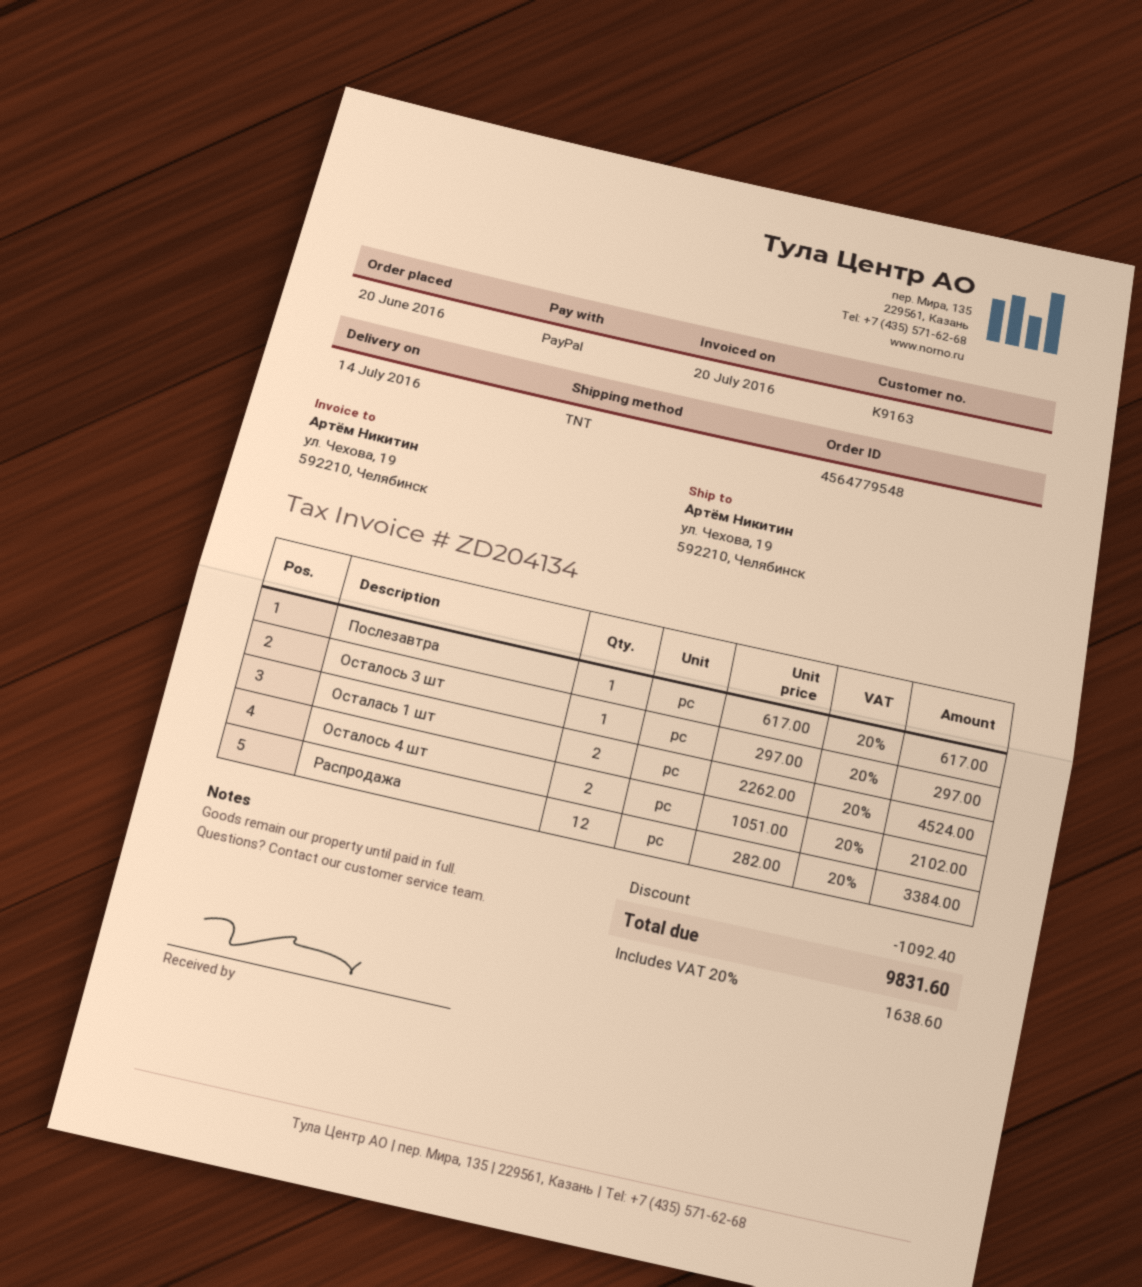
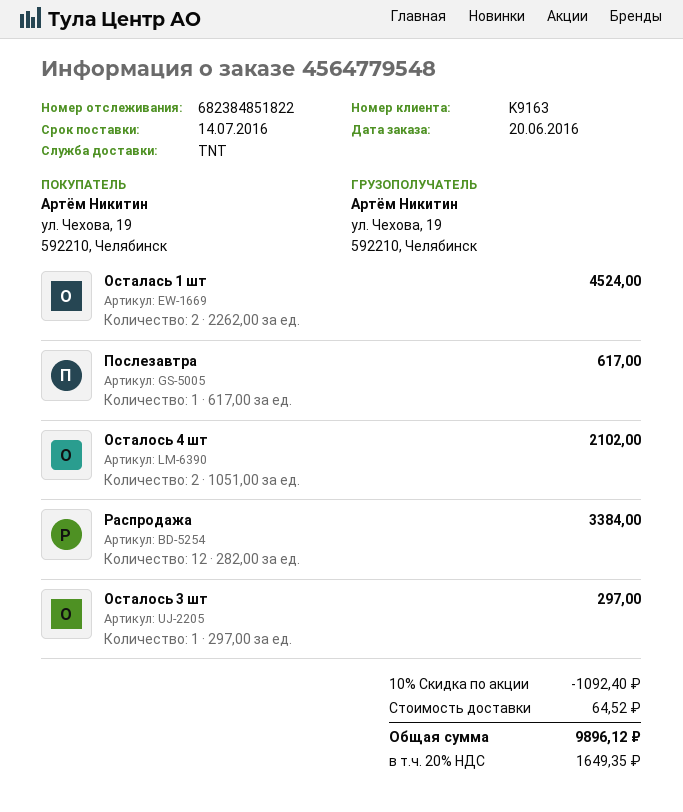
shipping: none -> 64.52
tax: 20% = 1638.60 -> 20% = 1649.35
total: 9831.60 -> 9896.12

